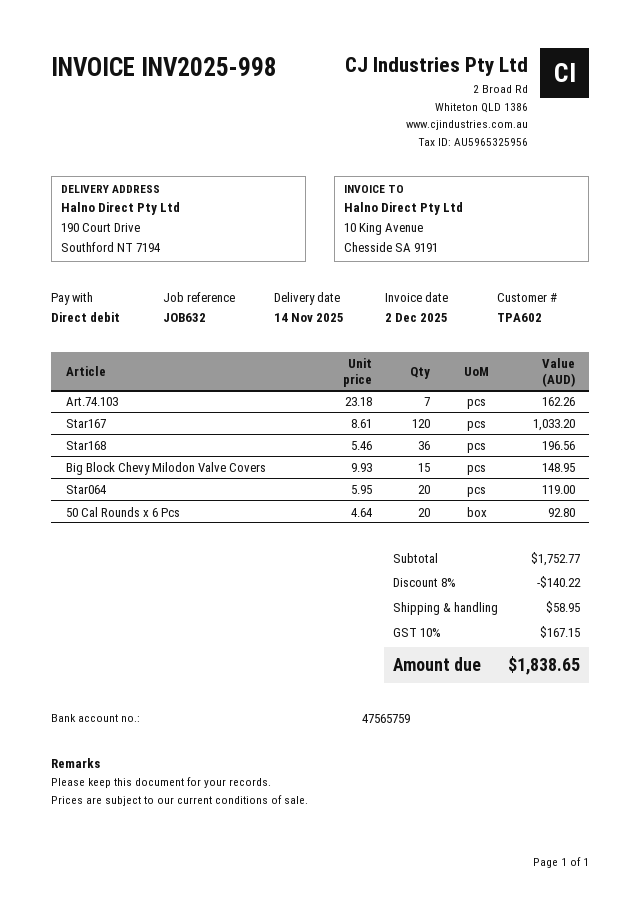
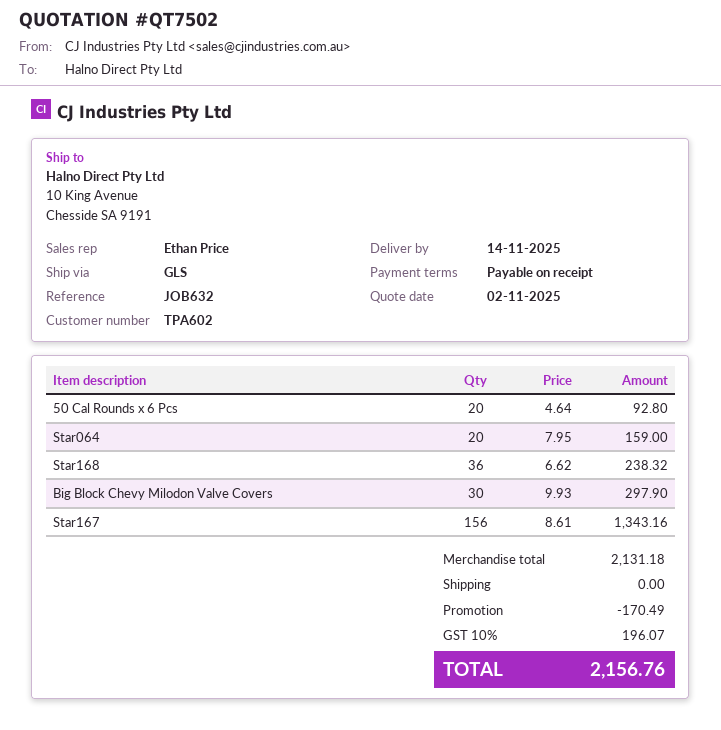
ship to: 190 Court Drive, Southford NT 7194 -> 10 King Avenue, Chesside SA 9191
Art.74.103: 7 x 23.18 = 162.26 -> none
Star167: 120 x 8.61 = 1033.20 -> 156 x 8.61 = 1343.16
Star168: 36 x 5.46 = 196.56 -> 36 x 6.62 = 238.32
Big Block Chevy Milodon Valve Covers: 15 x 9.93 = 148.95 -> 30 x 9.93 = 297.90
Star064: 20 x 5.95 = 119.00 -> 20 x 7.95 = 159.00
subtotal: 1752.77 -> 2131.18
discount: 140.22 -> 170.49
shipping: 58.95 -> 0.00
tax: 10% = 167.15 -> 10% = 196.07
total: 1838.65 -> 2156.76

